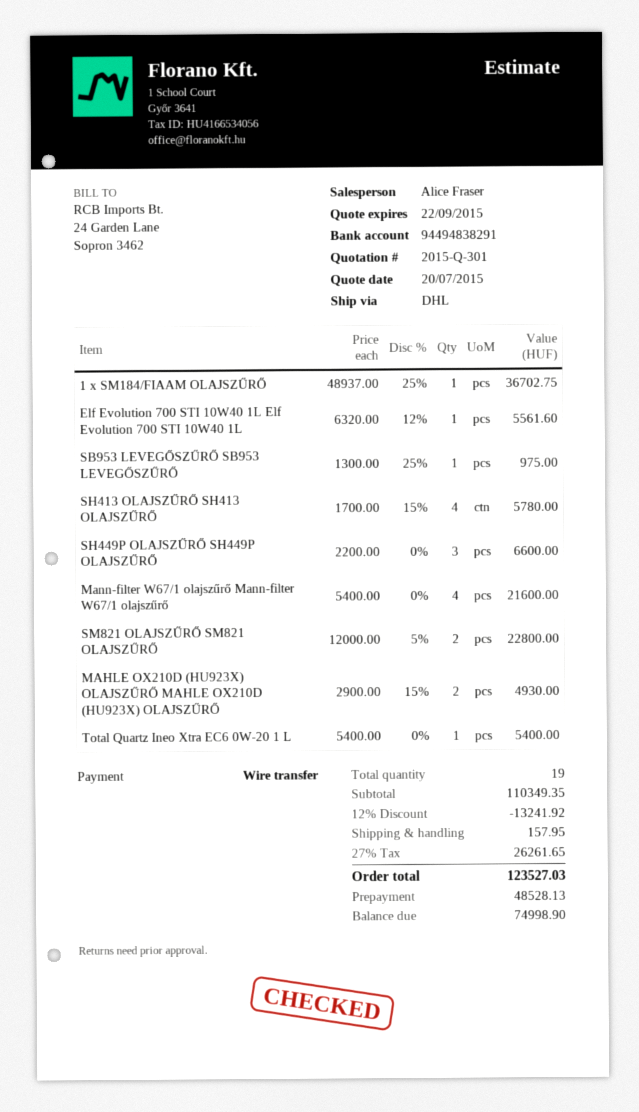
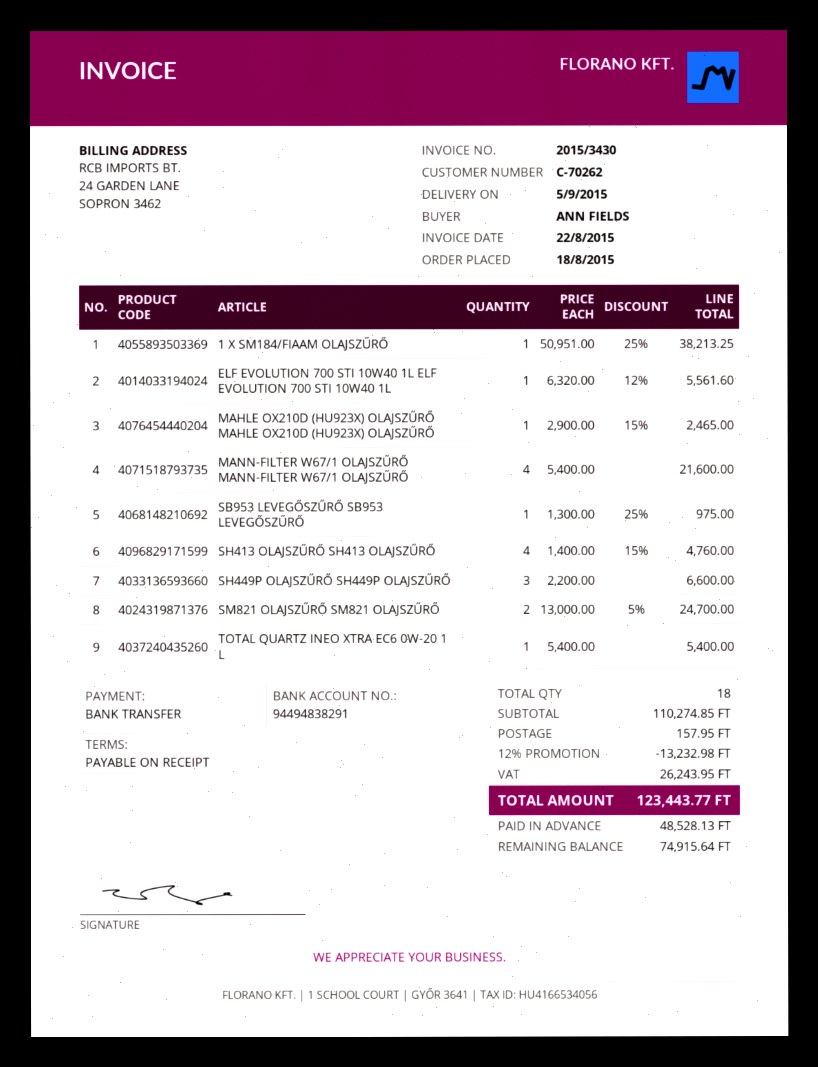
1 x SM184/FIAAM OLAJSZŰRŐ: 1 x 48937.00 - 25% = 36702.75 -> 1 x 50951.00 - 25% = 38213.25
SH413 OLAJSZŰRŐ SH413 OLAJSZŰRŐ: 4 x 1700.00 - 15% = 5780.00 -> 4 x 1400.00 - 15% = 4760.00
SM821 OLAJSZŰRŐ SM821 OLAJSZŰRŐ: 2 x 12000.00 - 5% = 22800.00 -> 2 x 13000.00 - 5% = 24700.00
MAHLE OX210D (HU923X) OLAJSZŰRŐ MAHLE OX210D (HU923X) OLAJSZŰRŐ: 2 x 2900.00 - 15% = 4930.00 -> 1 x 2900.00 - 15% = 2465.00
total quantity: 19 -> 18
subtotal: 110349.35 -> 110274.85
discount: 12% = 13241.92 -> 12% = 13232.98
tax: 26261.65 -> 26243.95
total: 123527.03 -> 123443.77
balance: 74998.90 -> 74915.64

